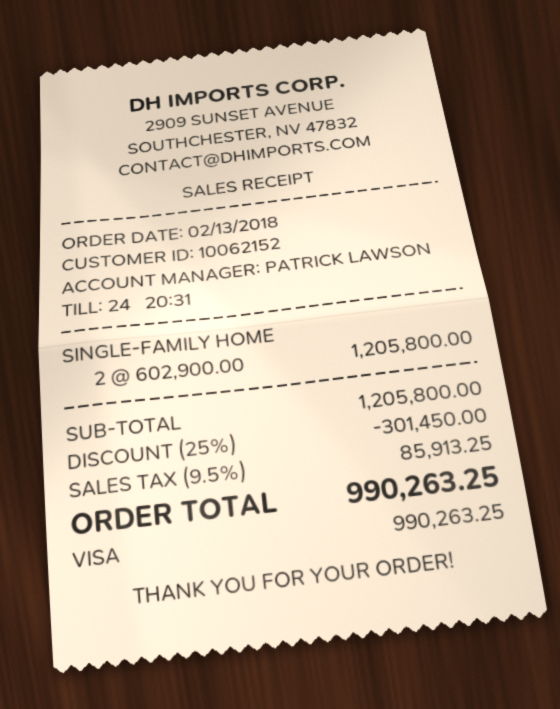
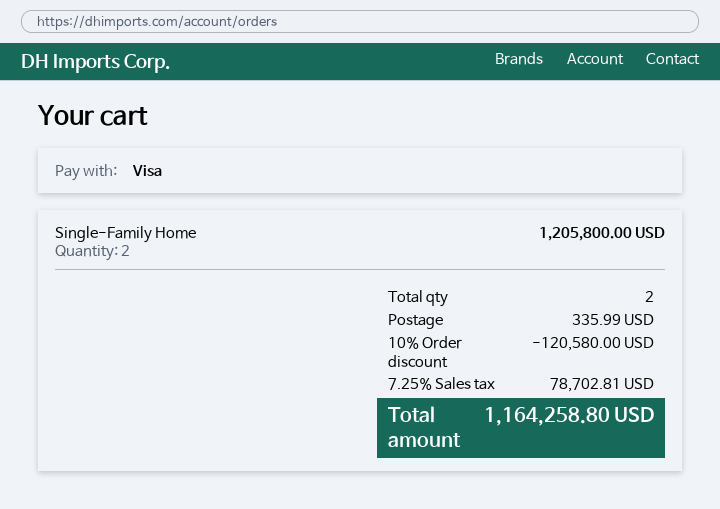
discount: 25% = 301450.00 -> 10% = 120580.00
shipping: none -> 335.99
tax: 9.5% = 85913.25 -> 7.25% = 78702.81
total: 990263.25 -> 1164258.80

